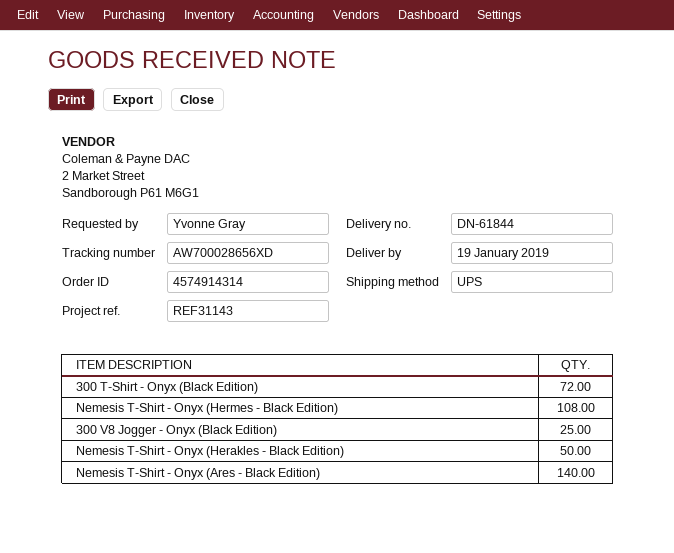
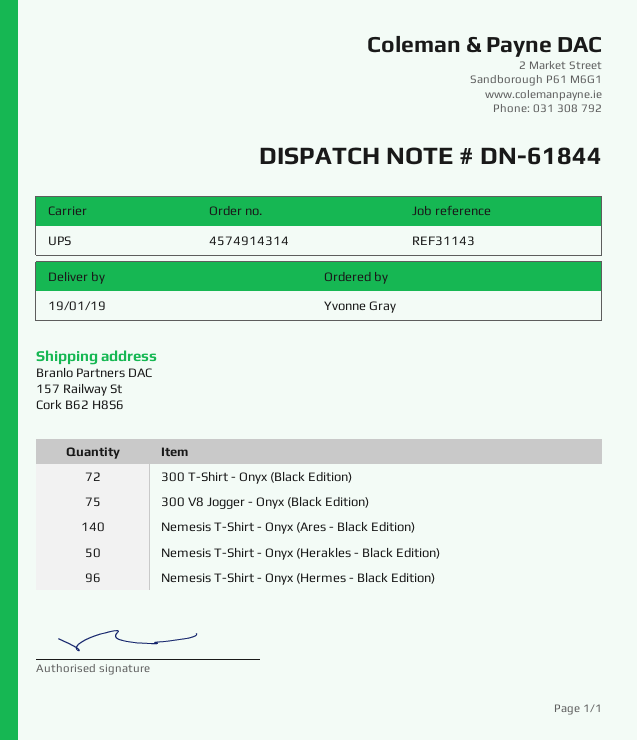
Nemesis T-Shirt - Onyx (Hermes - Black Edition): 108 -> 96
300 V8 Jogger - Onyx (Black Edition): 25 -> 75

